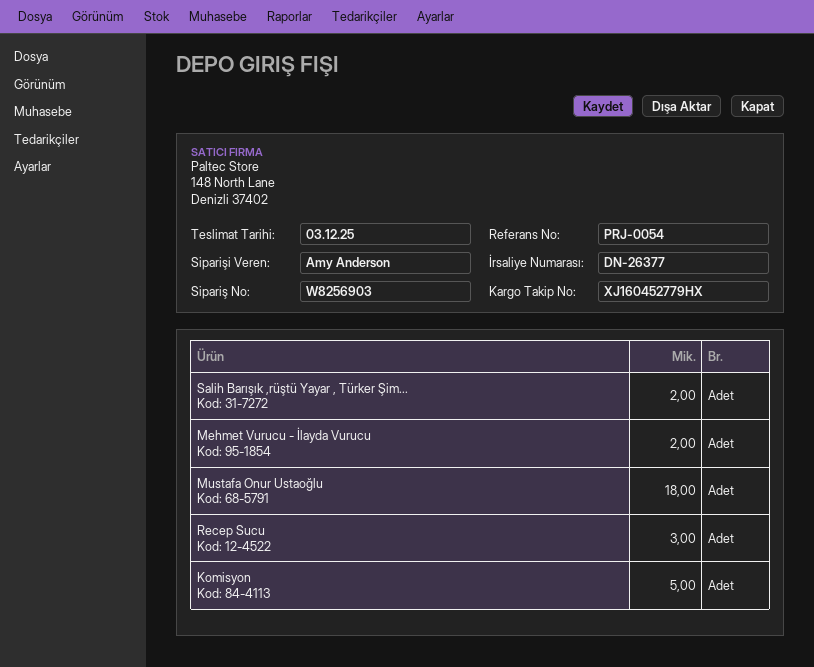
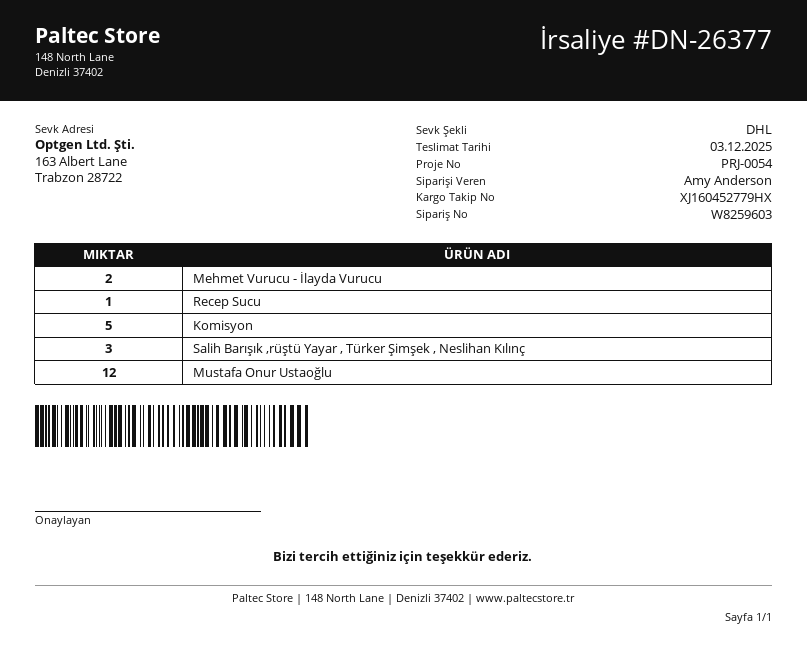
order number: W8256903 -> W8259603
Salih Barışık ,rüştü Yayar , Türker Şim...: 2 -> 3
Mustafa Onur Ustaoğlu: 18 -> 12
Recep Sucu: 3 -> 1

